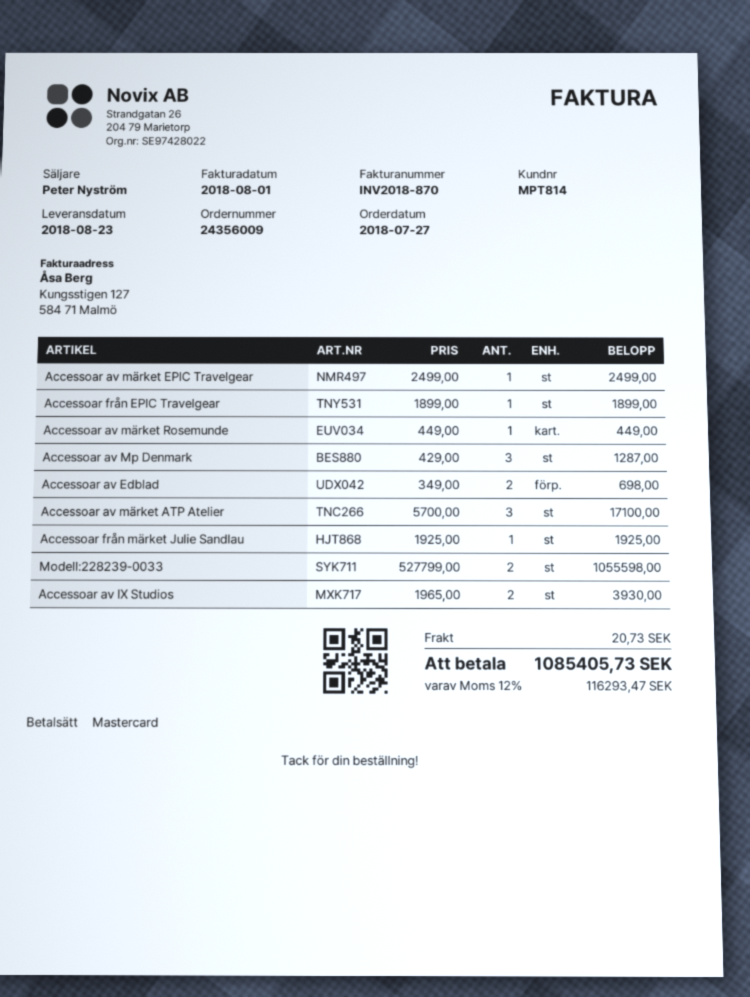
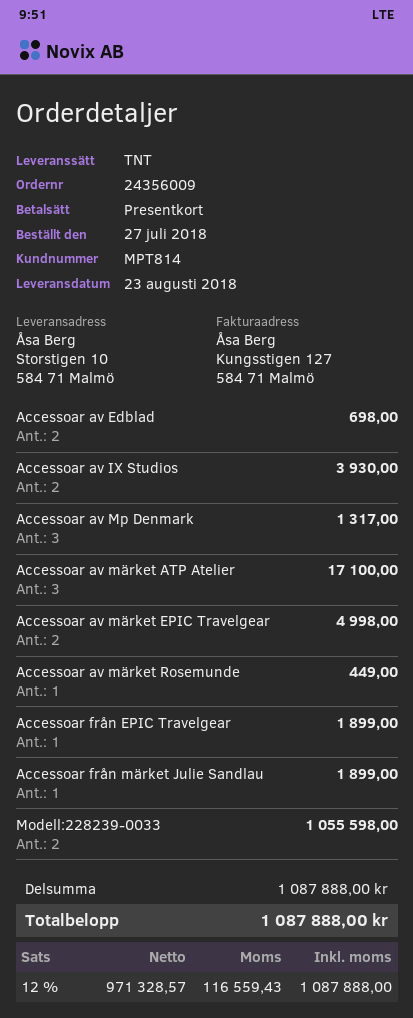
payment method: Mastercard -> gift card
Accessoar av märket EPIC Travelgear: 1 for 2499.00 -> 2 for 4998.00
Accessoar av Mp Denmark: 3 for 1287.00 -> 3 for 1317.00
Accessoar från märket Julie Sandlau: 1 for 1925.00 -> 1 for 1899.00
shipping: 20.73 -> none
tax: 12% = 116293.47 -> 12% = 116559.43
total: 1085405.73 -> 1087888.00

